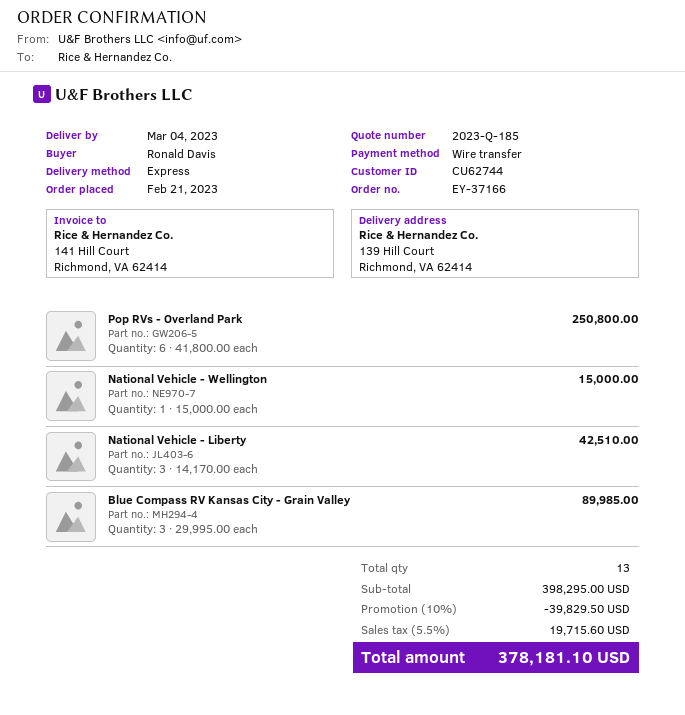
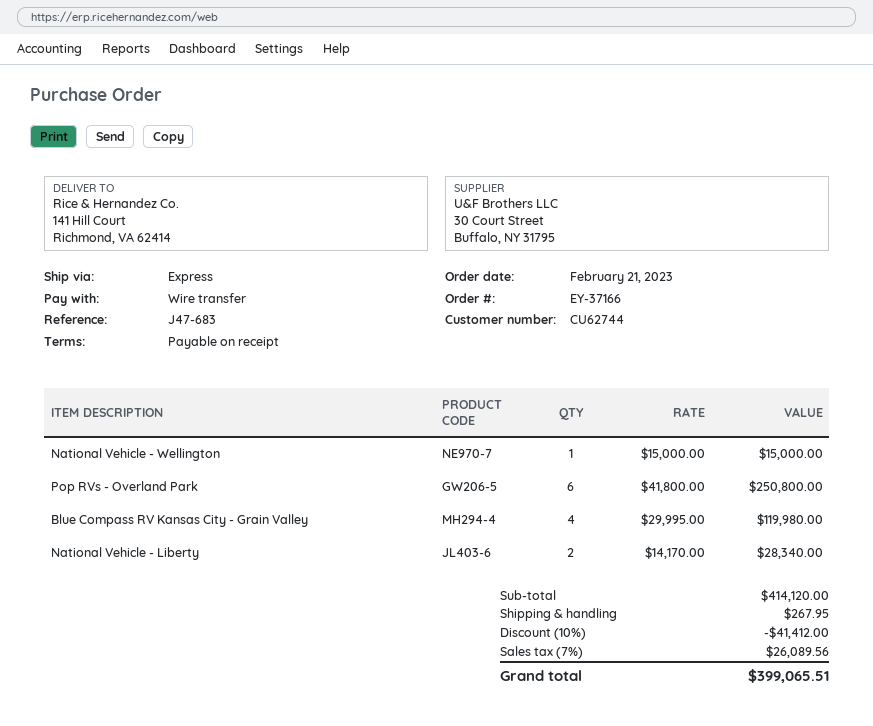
ship to: 139 Hill Court, Richmond, VA 62414 -> 141 Hill Court, Richmond, VA 62414
National Vehicle - Liberty: 3 x 14170.00 = 42510.00 -> 2 x 14170.00 = 28340.00
Blue Compass RV Kansas City - Grain Valley: 3 x 29995.00 = 89985.00 -> 4 x 29995.00 = 119980.00
subtotal: 398295.00 -> 414120.00
discount: 10% = 39829.50 -> 10% = 41412.00
shipping: none -> 267.95
tax: 5.5% = 19715.60 -> 7% = 26089.56
total: 378181.10 -> 399065.51

